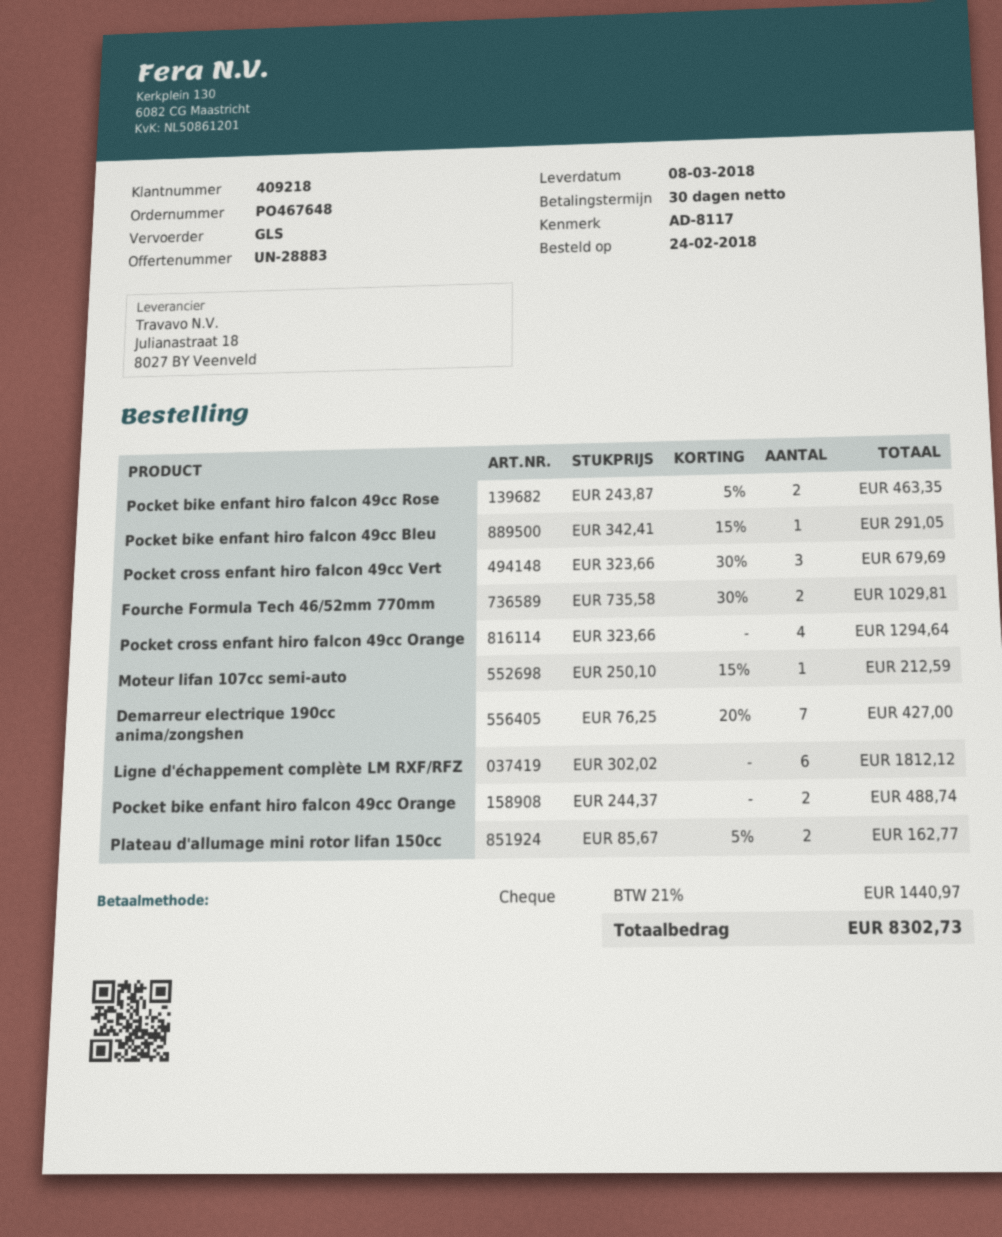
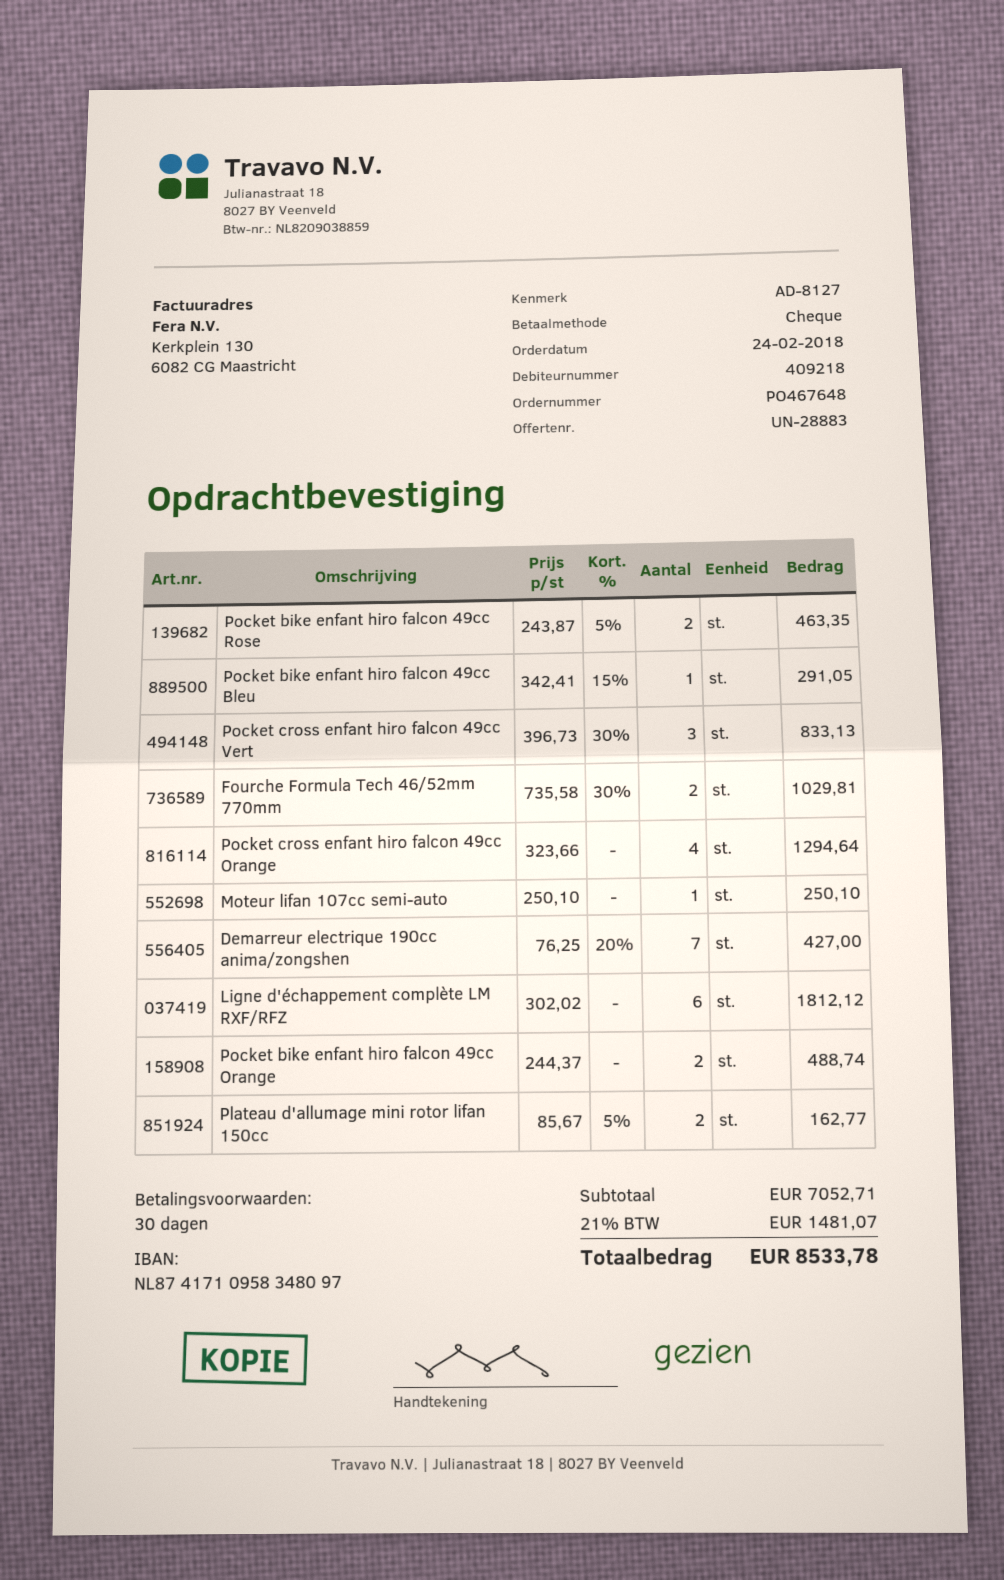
reference: AD-8117 -> AD-8127
Pocket cross enfant hiro falcon 49cc Vert: 3 x 323.66 - 30% = 679.69 -> 3 x 396.73 - 30% = 833.13
Moteur lifan 107cc semi-auto: 1 x 250.10 - 15% = 212.59 -> 1 x 250.10 = 250.10
tax: 21% = 1440.97 -> 21% = 1481.07
total: 8302.73 -> 8533.78

